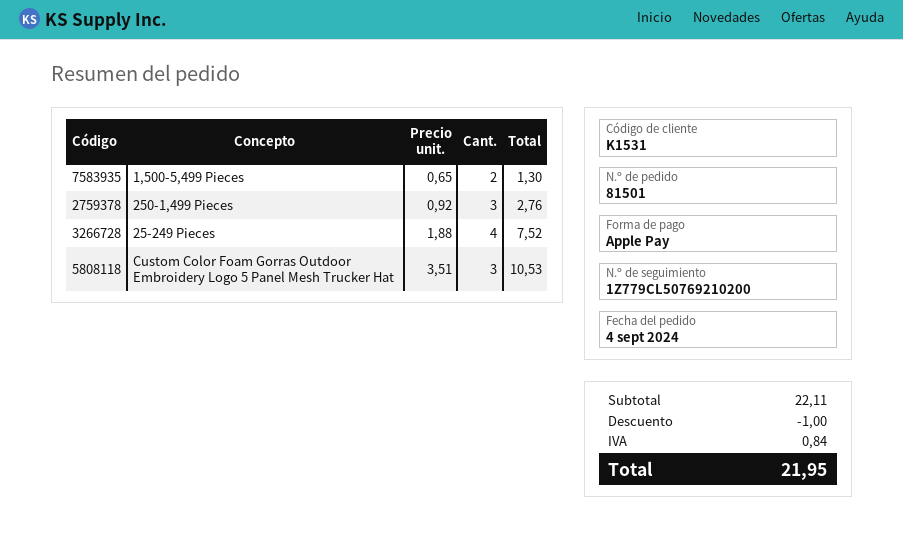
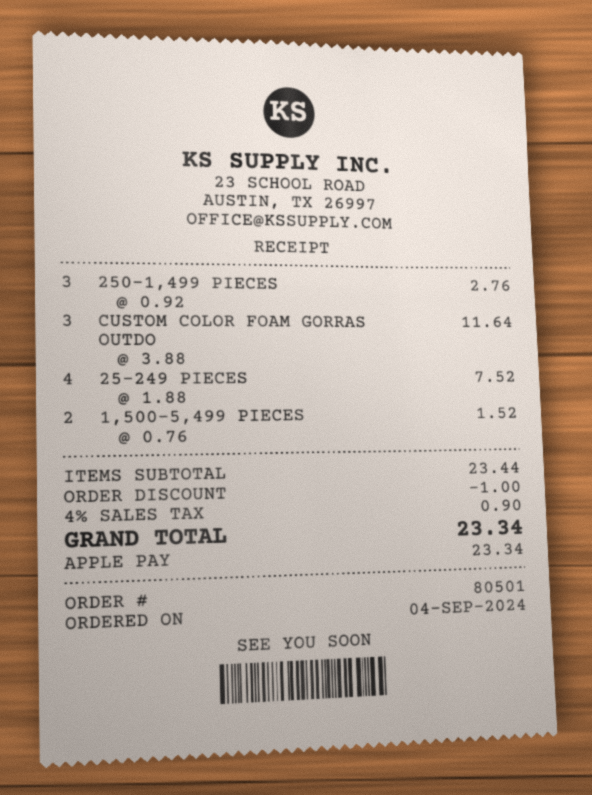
order number: 81501 -> 80501
1,500-5,499 Pieces: 2 x 0.65 = 1.30 -> 2 x 0.76 = 1.52
Custom Color Foam Gorras Outdoor Embroidery Logo 5 Panel Mesh Trucker Hat: 3 x 3.51 = 10.53 -> 3 x 3.88 = 11.64
subtotal: 22.11 -> 23.44
tax: 0.84 -> 0.90
total: 21.95 -> 23.34

